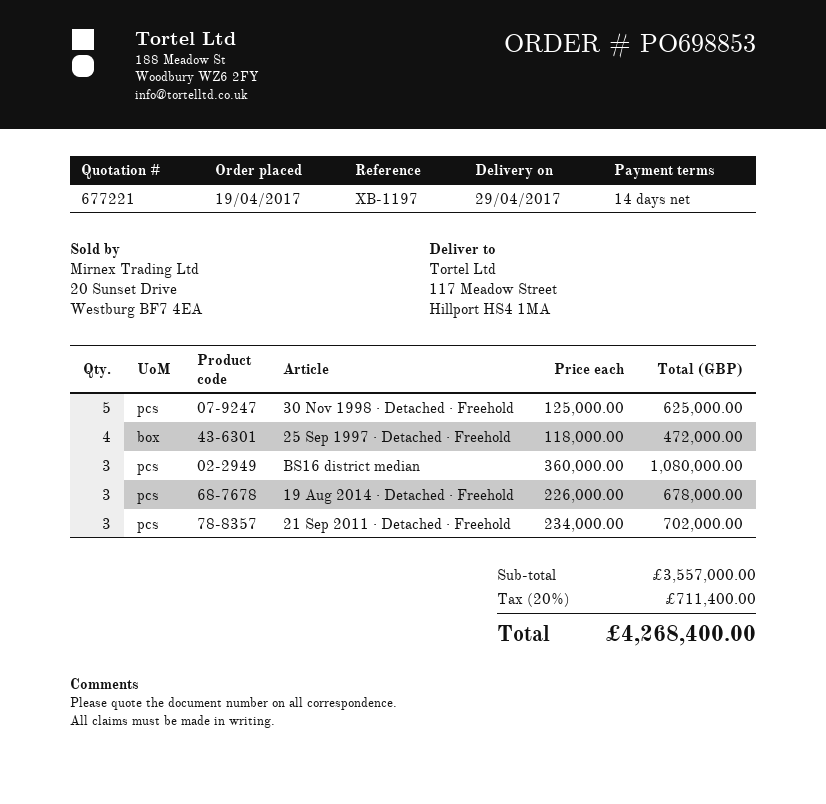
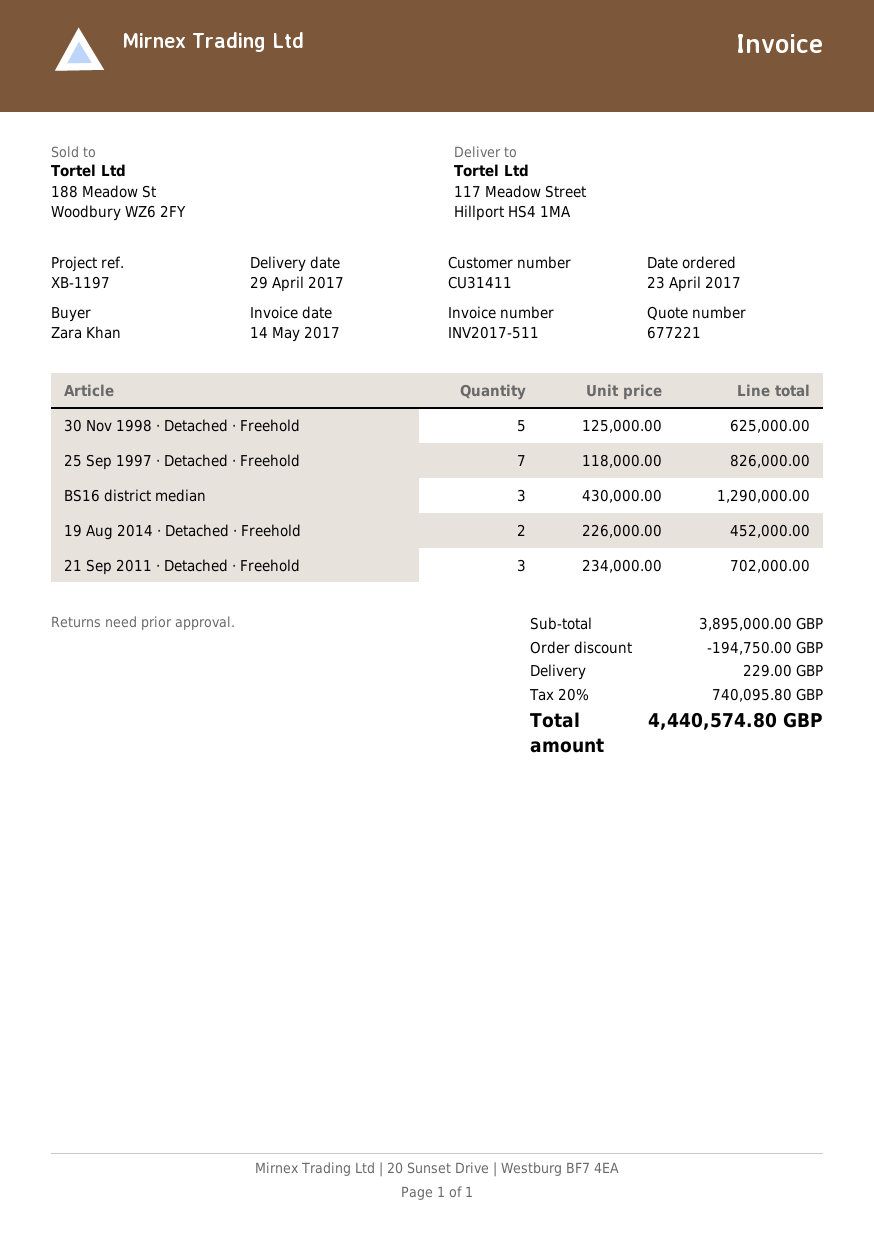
order date: 2017-04-19 -> 2017-04-23
25 Sep 1997 · Detached · Freehold: 4 x 118000.00 = 472000.00 -> 7 x 118000.00 = 826000.00
BS16 district median: 3 x 360000.00 = 1080000.00 -> 3 x 430000.00 = 1290000.00
19 Aug 2014 · Detached · Freehold: 3 x 226000.00 = 678000.00 -> 2 x 226000.00 = 452000.00
subtotal: 3557000.00 -> 3895000.00
discount: none -> 194750.00
shipping: none -> 229.00
tax: 20% = 711400.00 -> 20% = 740095.80
total: 4268400.00 -> 4440574.80

